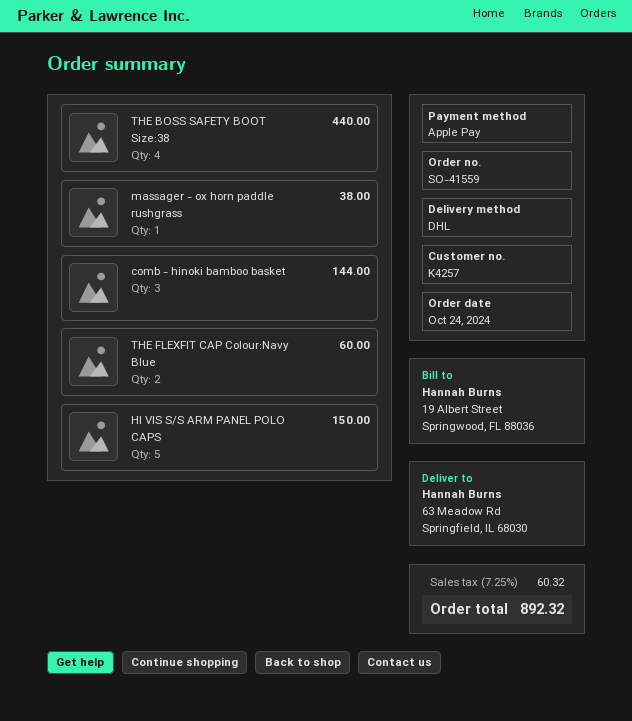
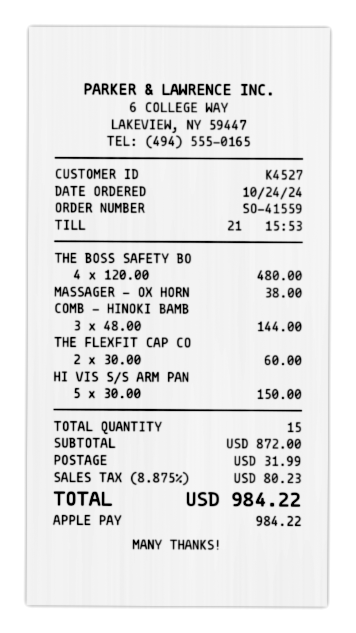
customer number: K4257 -> K4527
THE BOSS SAFETY BOOT Size:38: 4 for 440.00 -> 4 for 480.00
shipping: none -> 31.99
tax: 7.25% = 60.32 -> 8.875% = 80.23
total: 892.32 -> 984.22

